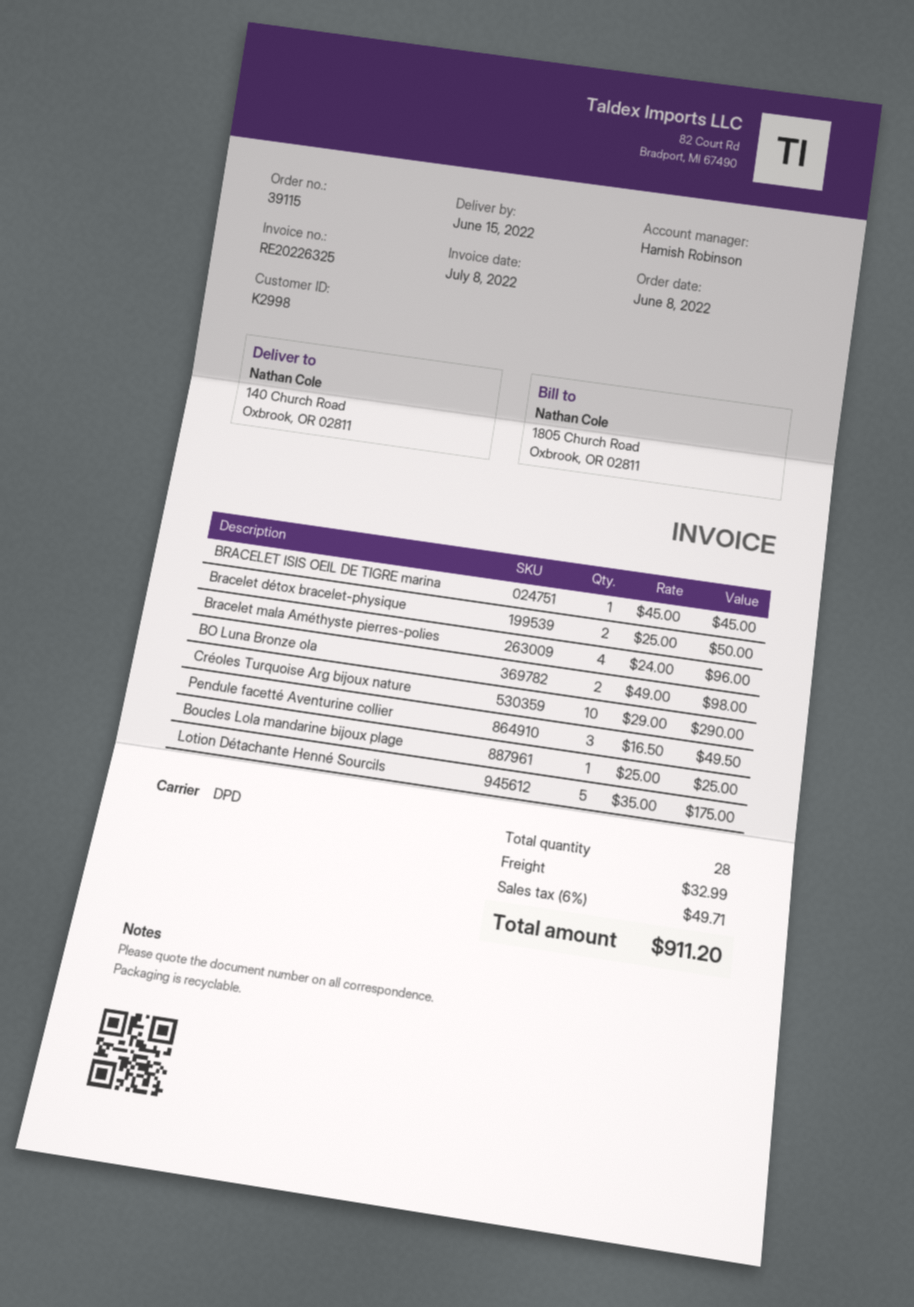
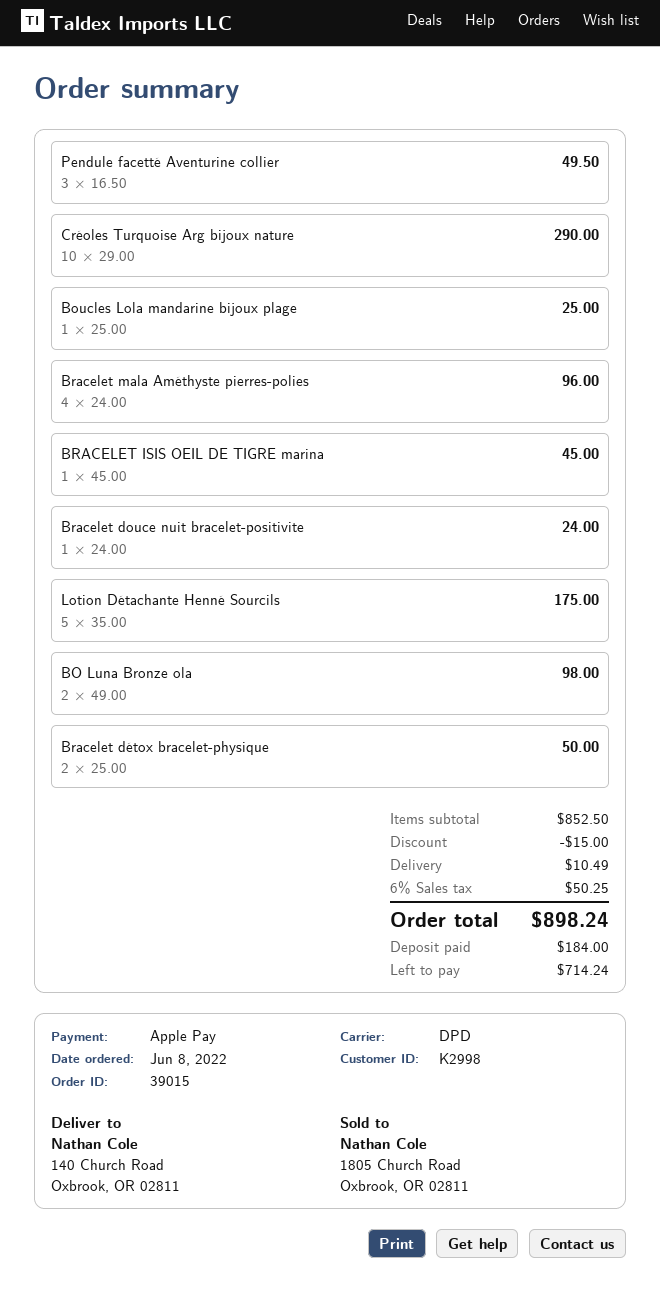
order number: 39115 -> 39015
Bracelet douce nuit bracelet-positivite: none -> 1 x 24.00 = 24.00
discount: none -> 15.00
shipping: 32.99 -> 10.49
tax: 6% = 49.71 -> 6% = 50.25
total: 911.20 -> 898.24

